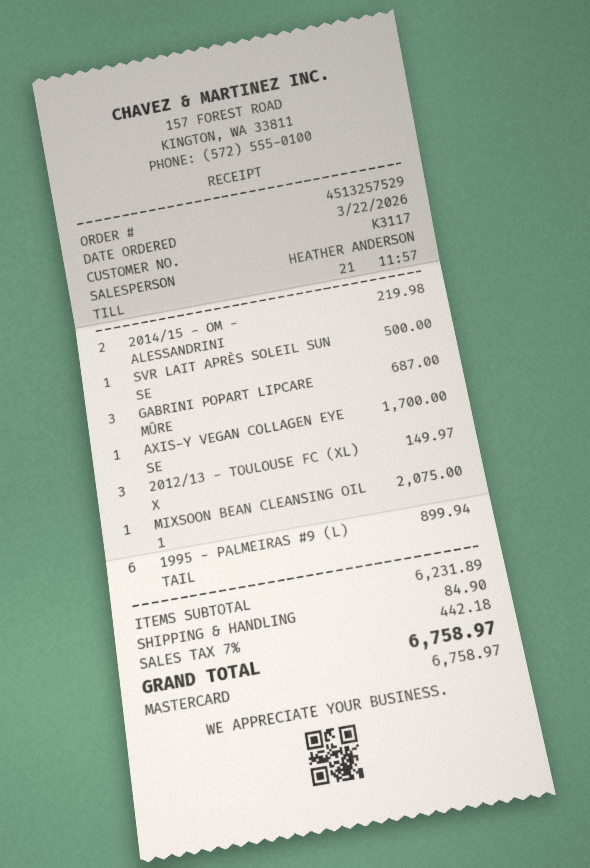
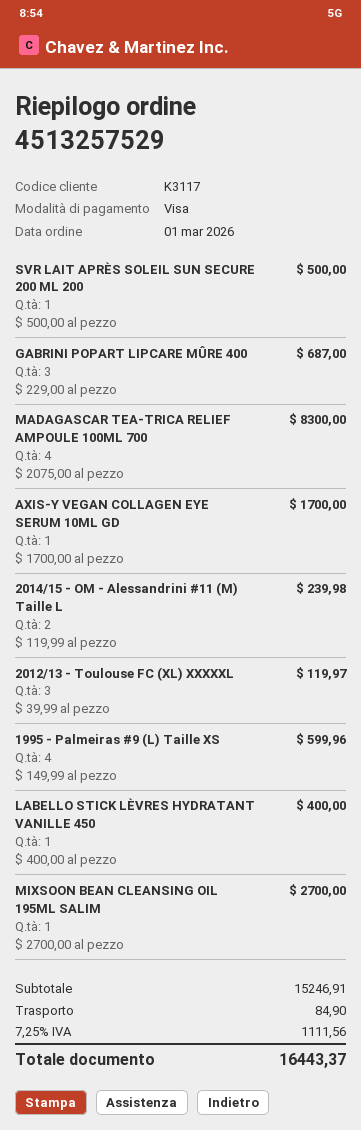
order date: 2026-03-22 -> 2026-03-01
payment method: Mastercard -> Visa
2014/15 - OM - ALESSANDRINI: 2 for 219.98 -> 2 for 239.98
2012/13 - TOULOUSE FC (XL) X: 3 for 149.97 -> 3 for 119.97
MIXSOON BEAN CLEANSING OIL 1: 1 for 2075.00 -> 1 for 2700.00
1995 - PALMEIRAS #9 (L) TAIL: 6 for 899.94 -> 4 for 599.96
MADAGASCAR TEA-TRICA RELIEF AMPOULE 100ML 700: none -> 4 for 8300.00
LABELLO STICK LÈVRES HYDRATANT VANILLE 450: none -> 1 for 400.00
subtotal: 6231.89 -> 15246.91
tax: 7% = 442.18 -> 7.25% = 1111.56
total: 6758.97 -> 16443.37

